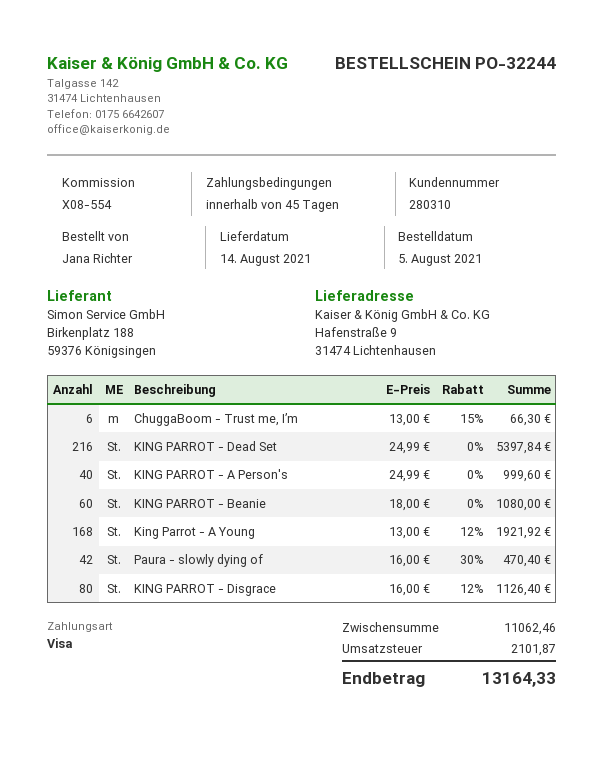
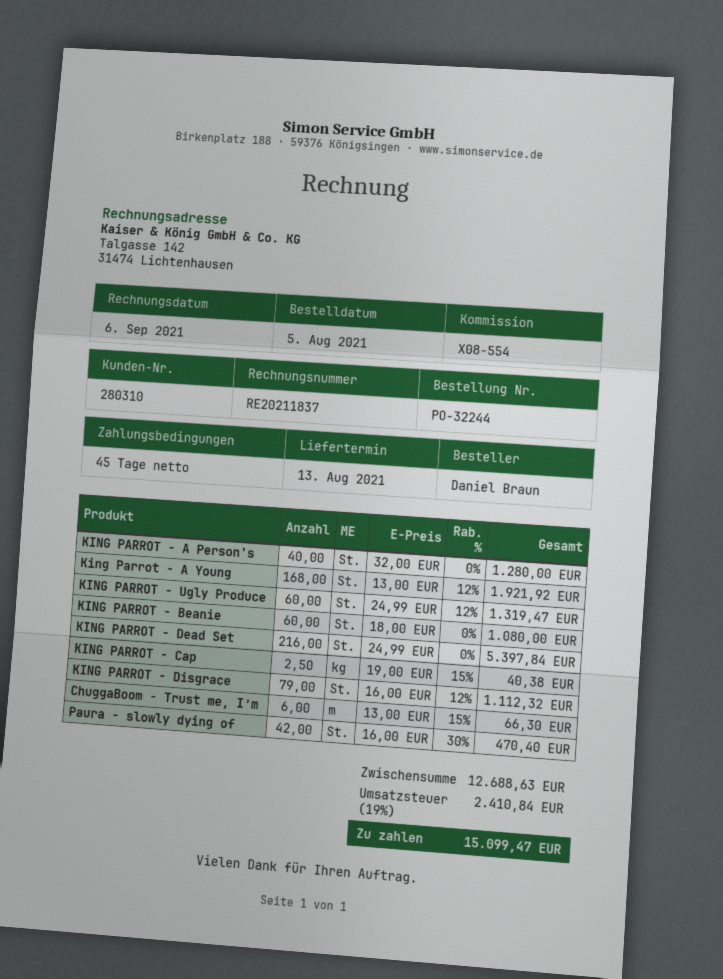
delivery date: 2021-08-14 -> 2021-08-13
ordered by: Jana Richter -> Daniel Braun
KING PARROT - A Person's: 40 x 24.99 = 999.60 -> 40 x 32.00 = 1280.00
KING PARROT - Disgrace: 80 x 16.00 - 12% = 1126.40 -> 79 x 16.00 - 12% = 1112.32
KING PARROT - Ugly Produce: none -> 60 x 24.99 - 12% = 1319.47
KING PARROT - Cap: none -> 2.5 x 19.00 - 15% = 40.38
subtotal: 11062.46 -> 12688.63
tax: 2101.87 -> 2410.84
total: 13164.33 -> 15099.47

